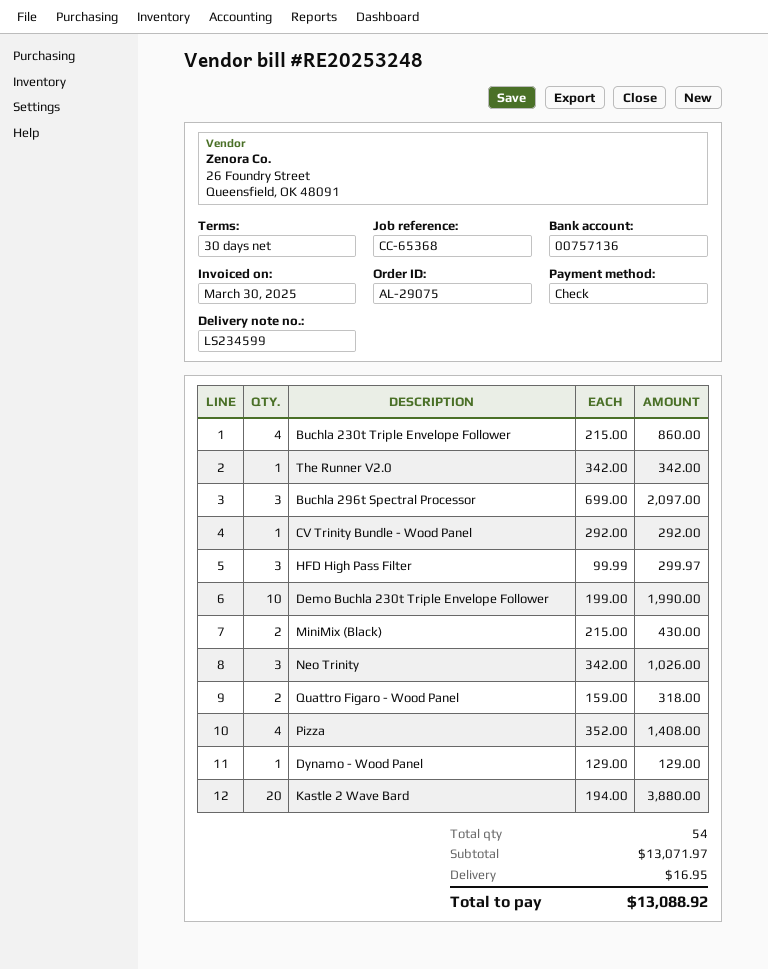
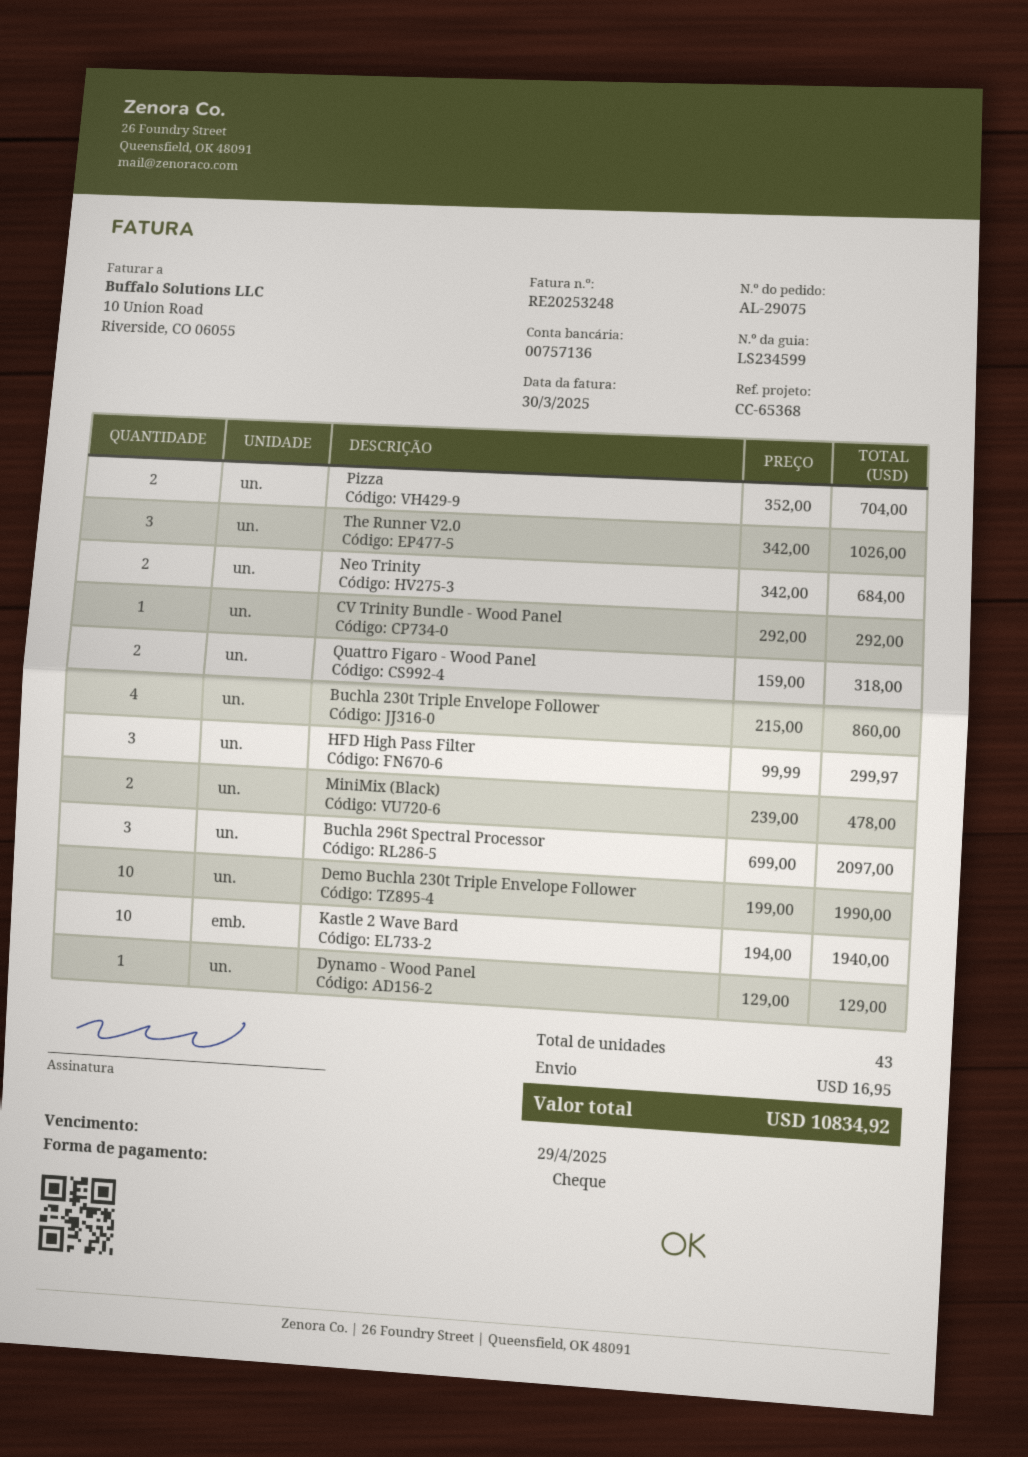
The Runner V2.0: 1 x 342.00 = 342.00 -> 3 x 342.00 = 1026.00
MiniMix (Black): 2 x 215.00 = 430.00 -> 2 x 239.00 = 478.00
Neo Trinity: 3 x 342.00 = 1026.00 -> 2 x 342.00 = 684.00
Pizza: 4 x 352.00 = 1408.00 -> 2 x 352.00 = 704.00
Kastle 2 Wave Bard: 20 x 194.00 = 3880.00 -> 10 x 194.00 = 1940.00
total quantity: 54 -> 43
total: 13088.92 -> 10834.92

